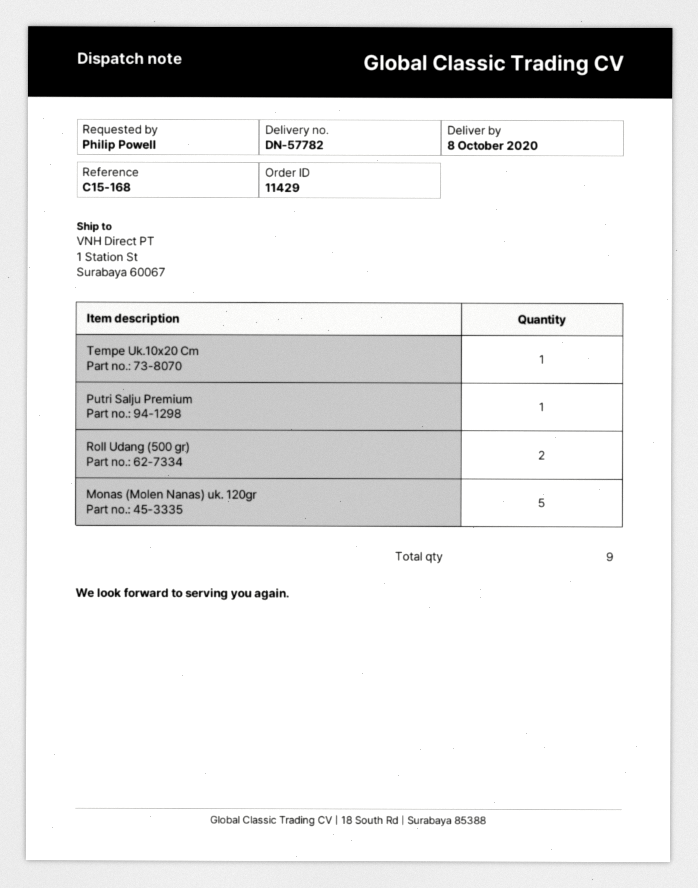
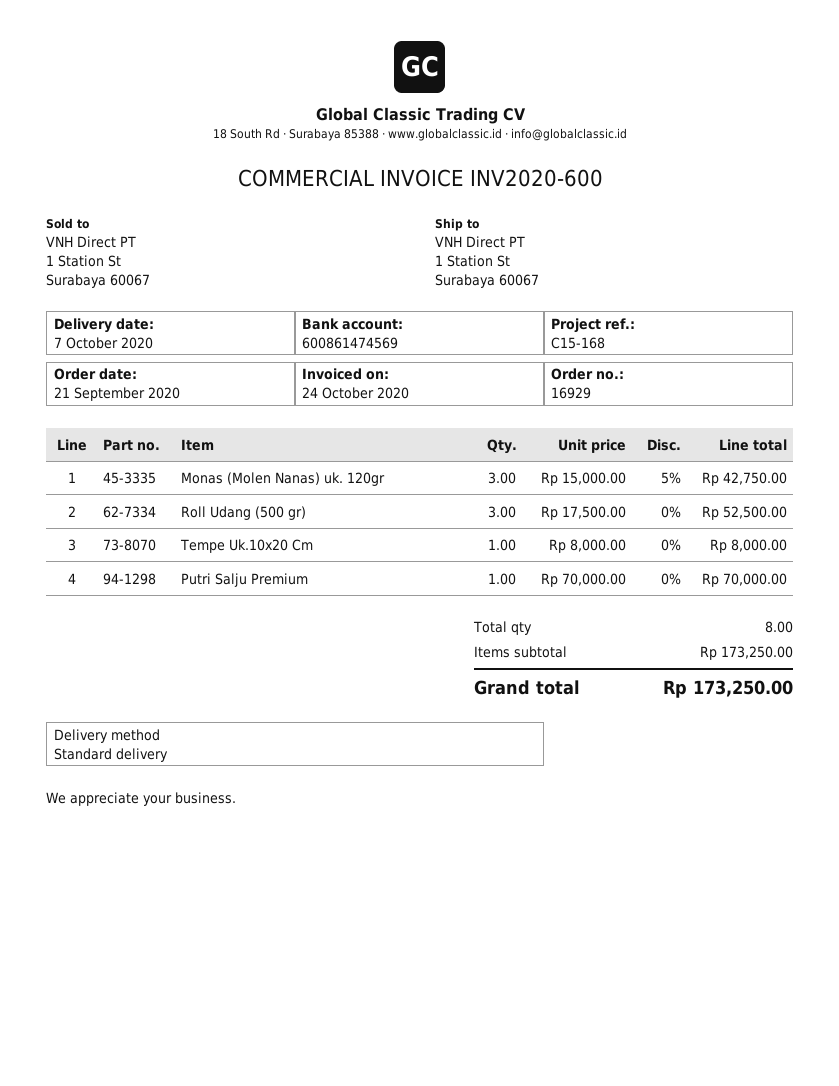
order number: 11429 -> 16929
delivery date: 2020-10-08 -> 2020-10-07
Roll Udang (500 gr): 2 -> 3
Monas (Molen Nanas) uk. 120gr: 5 -> 3
total quantity: 9 -> 8

